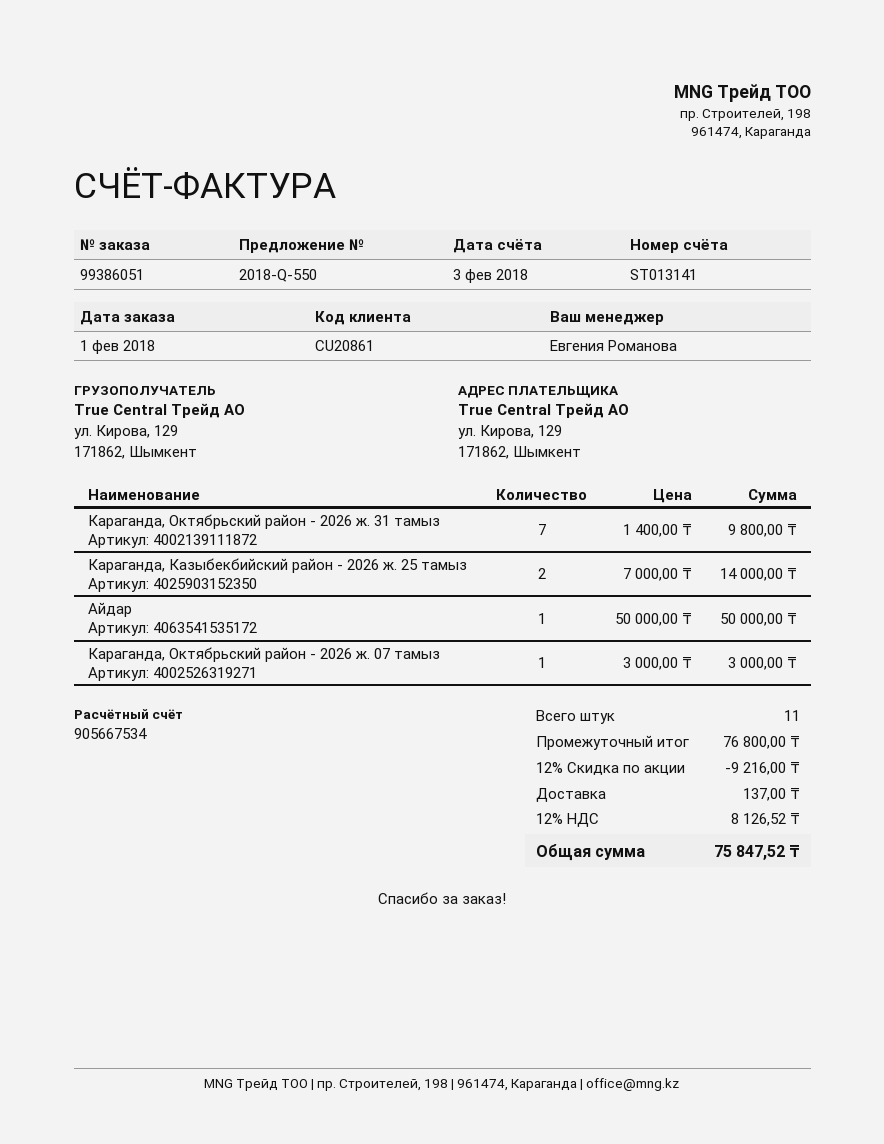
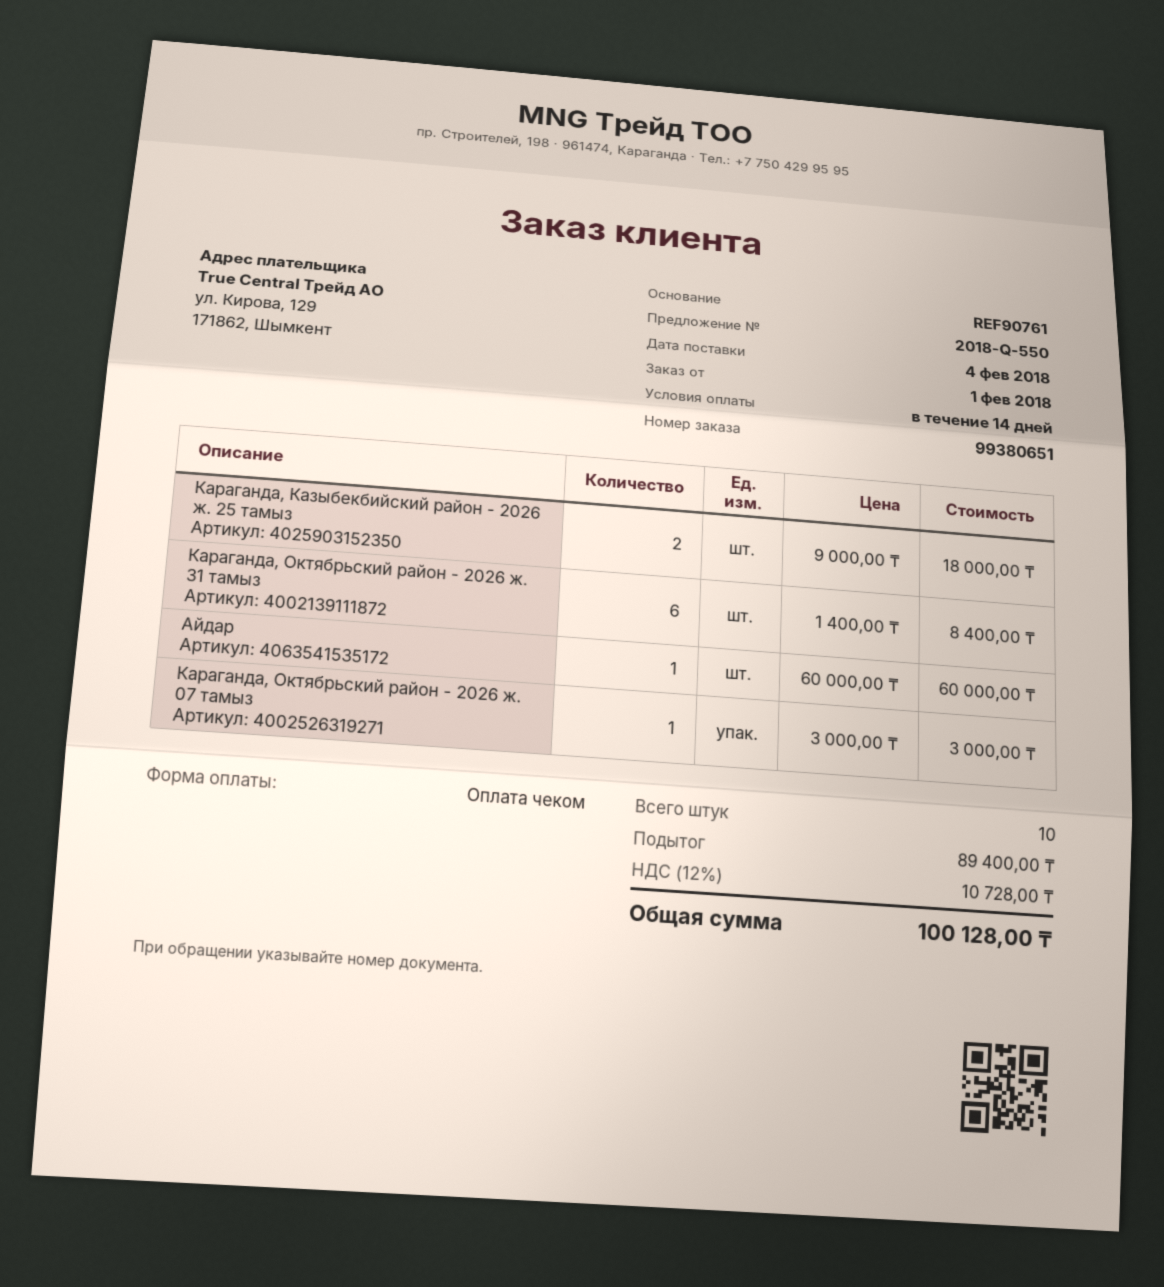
order number: 99386051 -> 99380651
Караганда, Октябрьский район - 2026 ж. 31 тамыз: 7 x 1400.00 = 9800.00 -> 6 x 1400.00 = 8400.00
Караганда, Казыбекбийский район - 2026 ж. 25 тамыз: 2 x 7000.00 = 14000.00 -> 2 x 9000.00 = 18000.00
Айдар: 1 x 50000.00 = 50000.00 -> 1 x 60000.00 = 60000.00
total quantity: 11 -> 10
subtotal: 76800.00 -> 89400.00
discount: 12% = 9216.00 -> none
shipping: 137.00 -> none
tax: 12% = 8126.52 -> 12% = 10728.00
total: 75847.52 -> 100128.00

